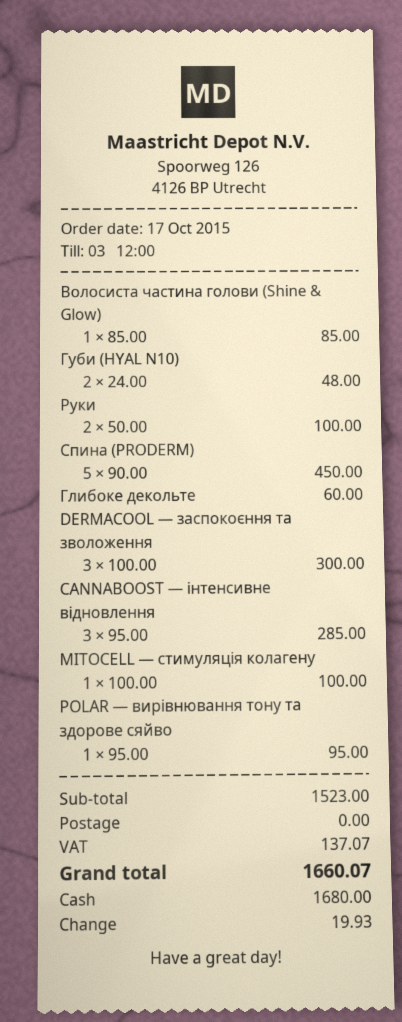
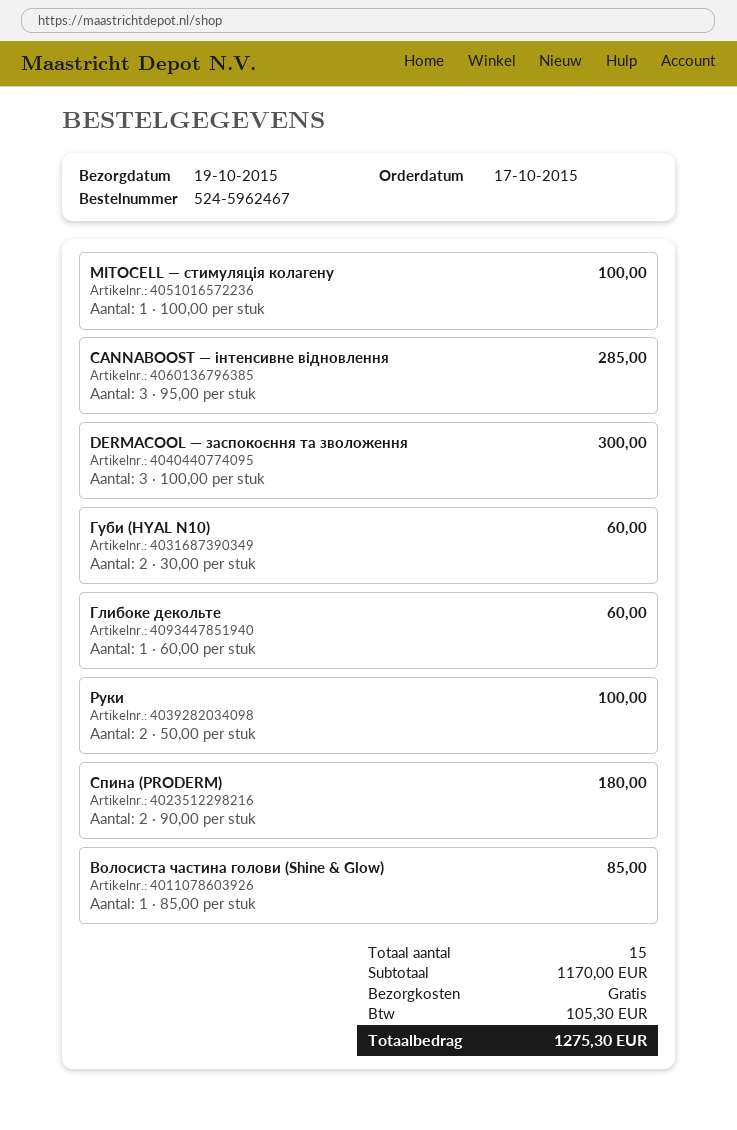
Губи (HYAL N10): 2 x 24.00 = 48.00 -> 2 x 30.00 = 60.00
Спина (PRODERM): 5 x 90.00 = 450.00 -> 2 x 90.00 = 180.00
POLAR — вирівнювання тону та здорове сяйво: 1 x 95.00 = 95.00 -> none
subtotal: 1523.00 -> 1170.00
tax: 137.07 -> 105.30
total: 1660.07 -> 1275.30

